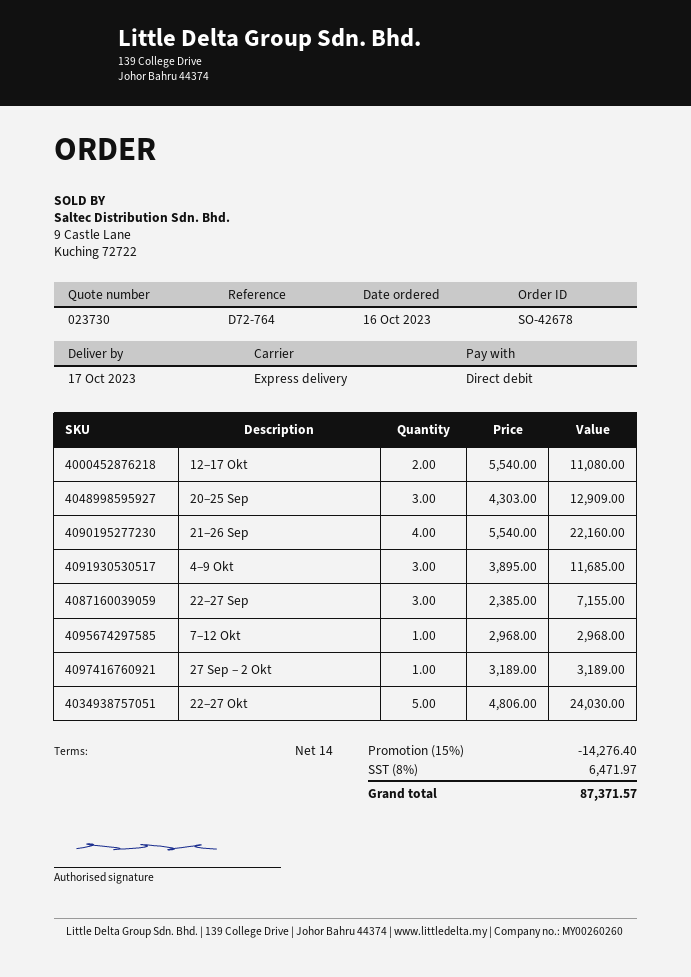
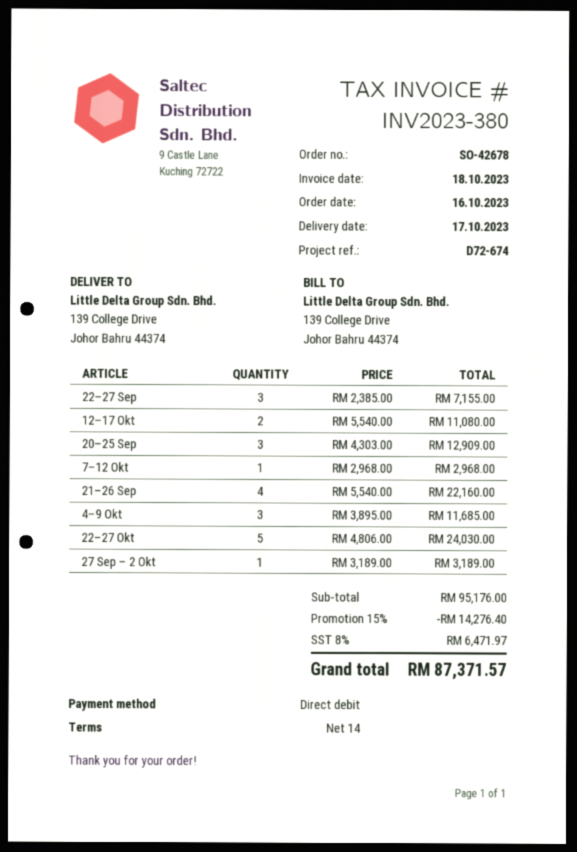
reference: D72-764 -> D72-674

